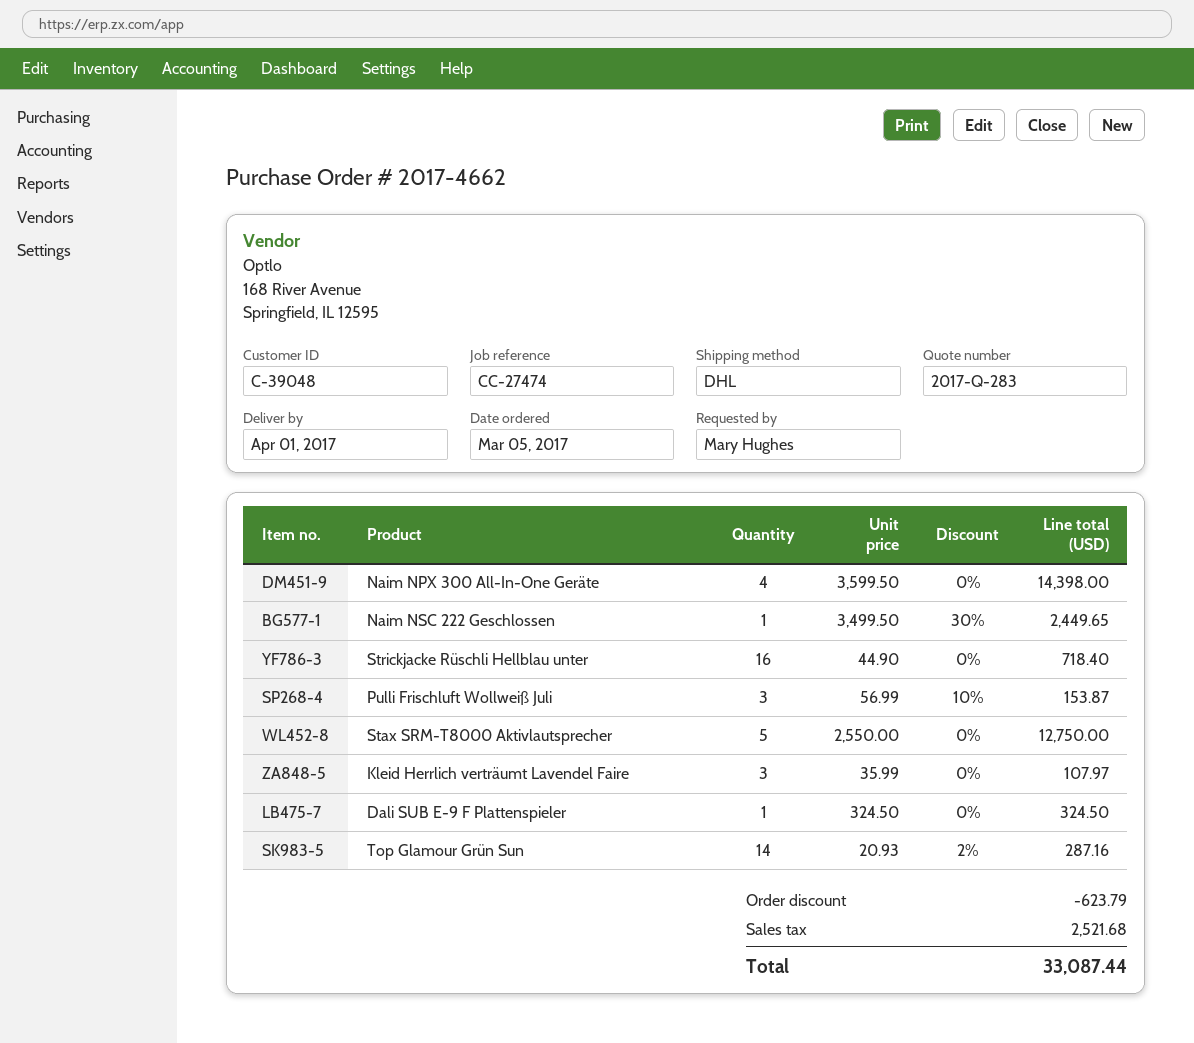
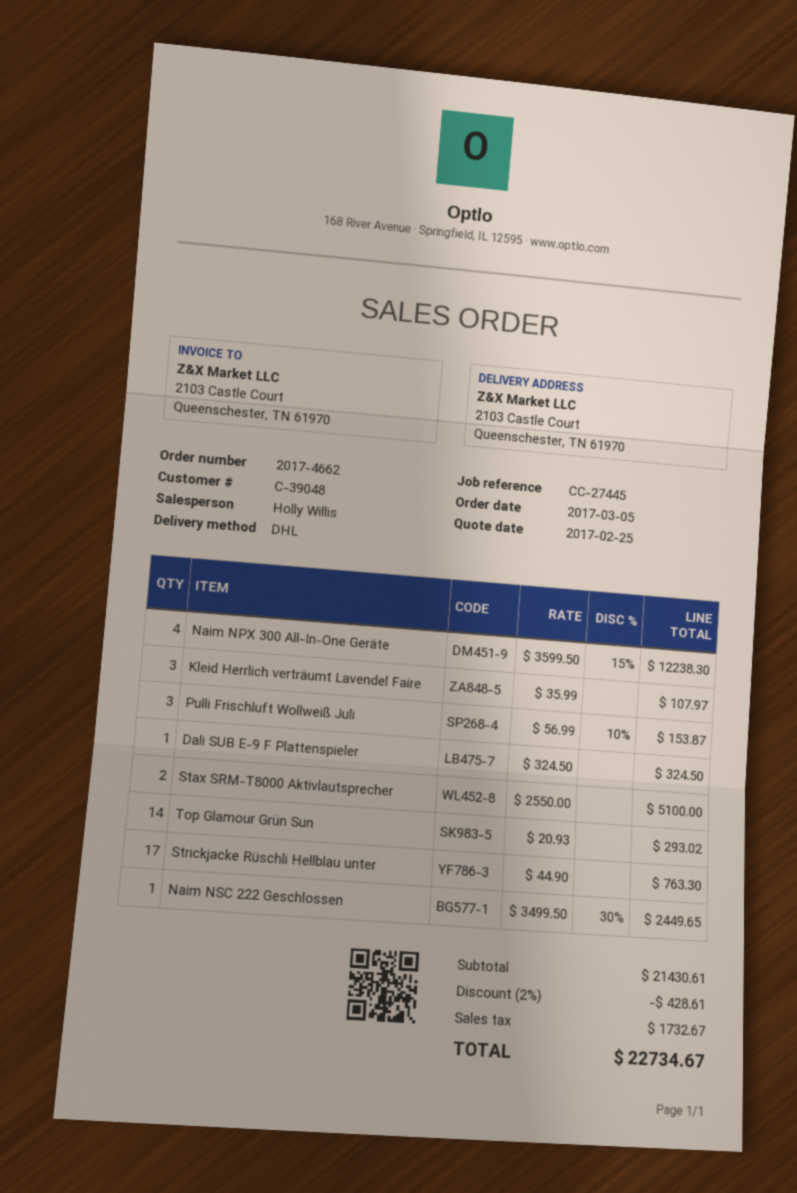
reference: CC-27474 -> CC-27445
Naim NPX 300 All-In-One Geräte: 4 x 3599.50 = 14398.00 -> 4 x 3599.50 - 15% = 12238.30
Strickjacke Rüschli Hellblau unter: 16 x 44.90 = 718.40 -> 17 x 44.90 = 763.30
Stax SRM-T8000 Aktivlautsprecher: 5 x 2550.00 = 12750.00 -> 2 x 2550.00 = 5100.00
Top Glamour Grün Sun: 14 x 20.93 - 2% = 287.16 -> 14 x 20.93 = 293.02
discount: 623.79 -> 428.61
tax: 2521.68 -> 1732.67
total: 33087.44 -> 22734.67

